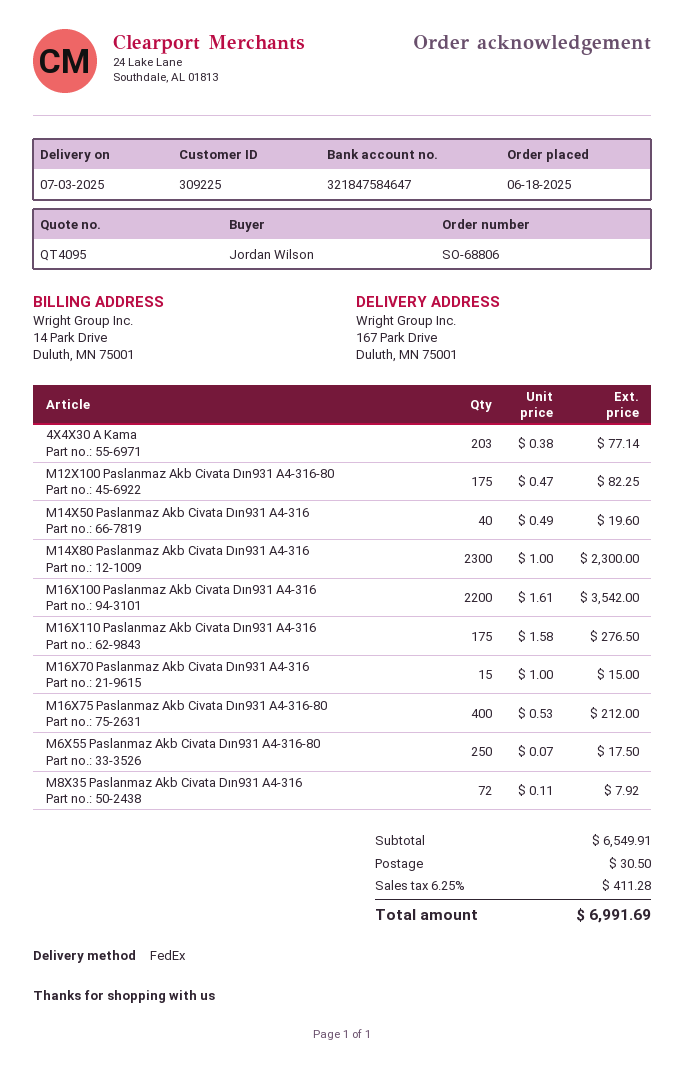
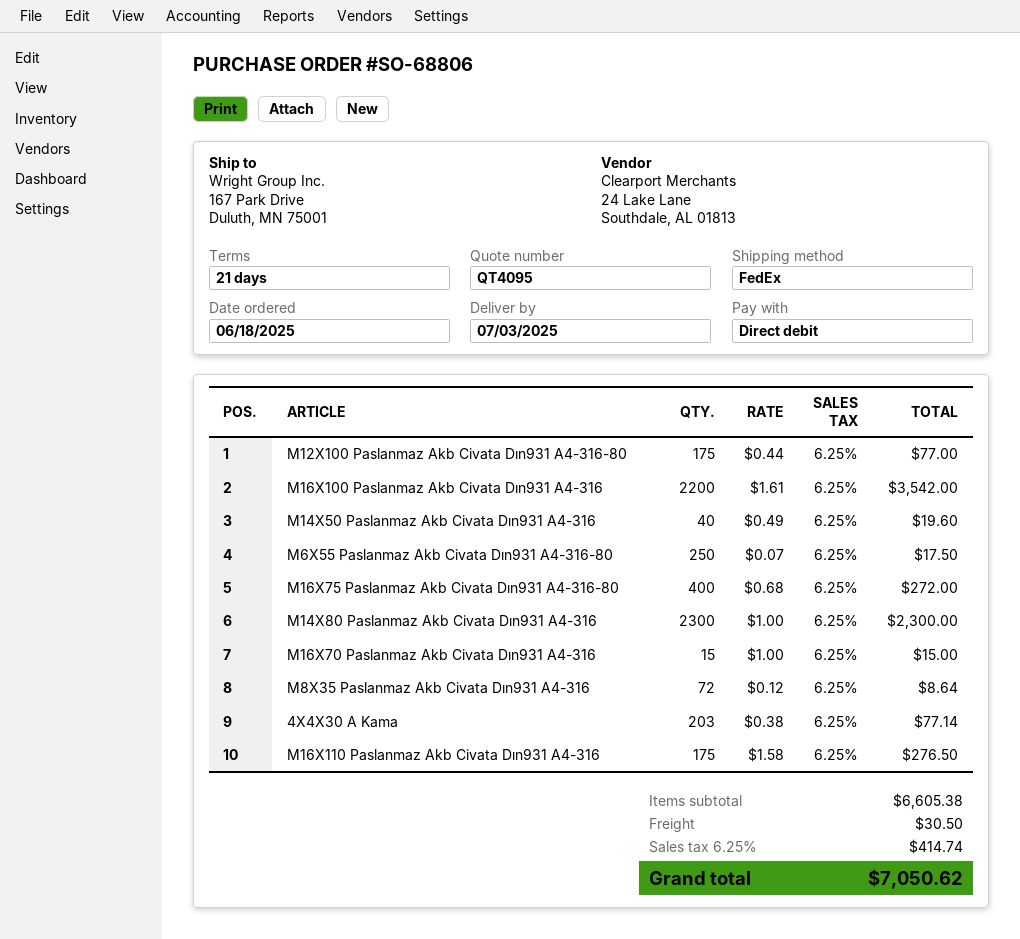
M12X100 Paslanmaz Akb Civata Dın931 A4-316-80: 175 x 0.47 = 82.25 -> 175 x 0.44 = 77.00
M16X75 Paslanmaz Akb Civata Dın931 A4-316-80: 400 x 0.53 = 212.00 -> 400 x 0.68 = 272.00
M8X35 Paslanmaz Akb Civata Dın931 A4-316: 72 x 0.11 = 7.92 -> 72 x 0.12 = 8.64
subtotal: 6549.91 -> 6605.38
tax: 6.25% = 411.28 -> 6.25% = 414.74
total: 6991.69 -> 7050.62

